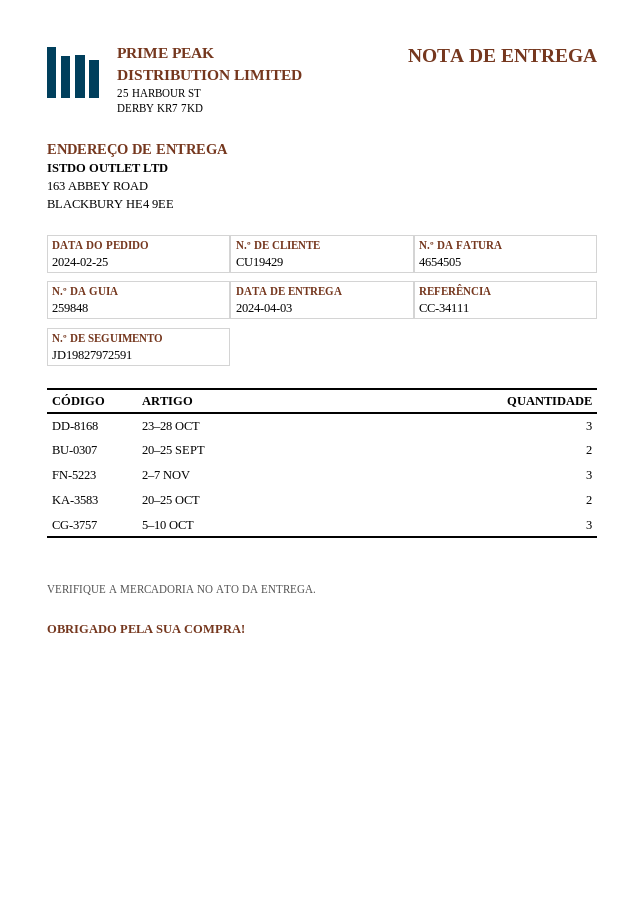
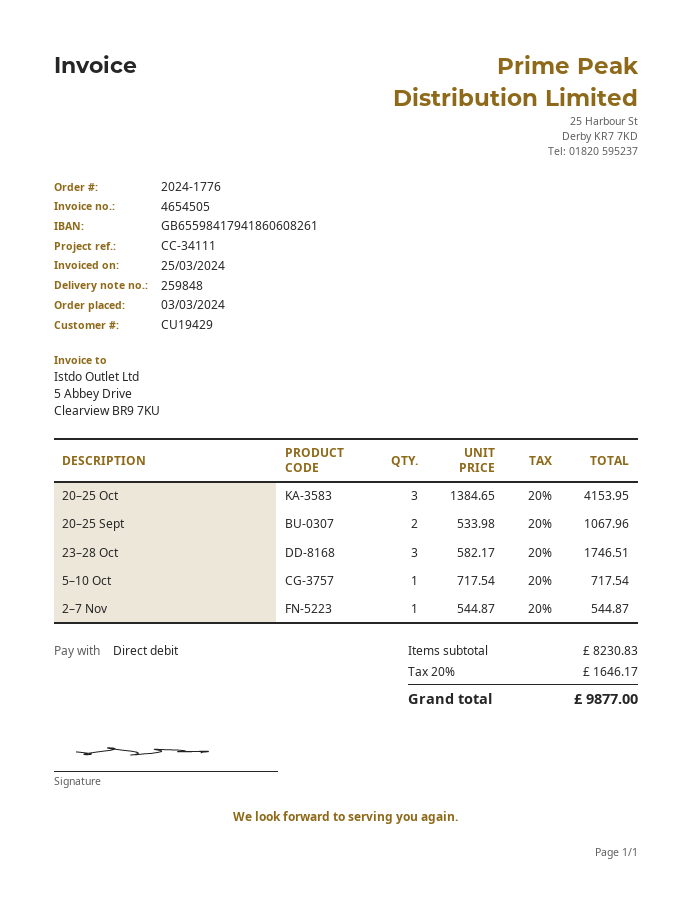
order date: 2024-02-25 -> 2024-03-03
2–7 NOV: 3 -> 1
20–25 OCT: 2 -> 3
5–10 OCT: 3 -> 1

